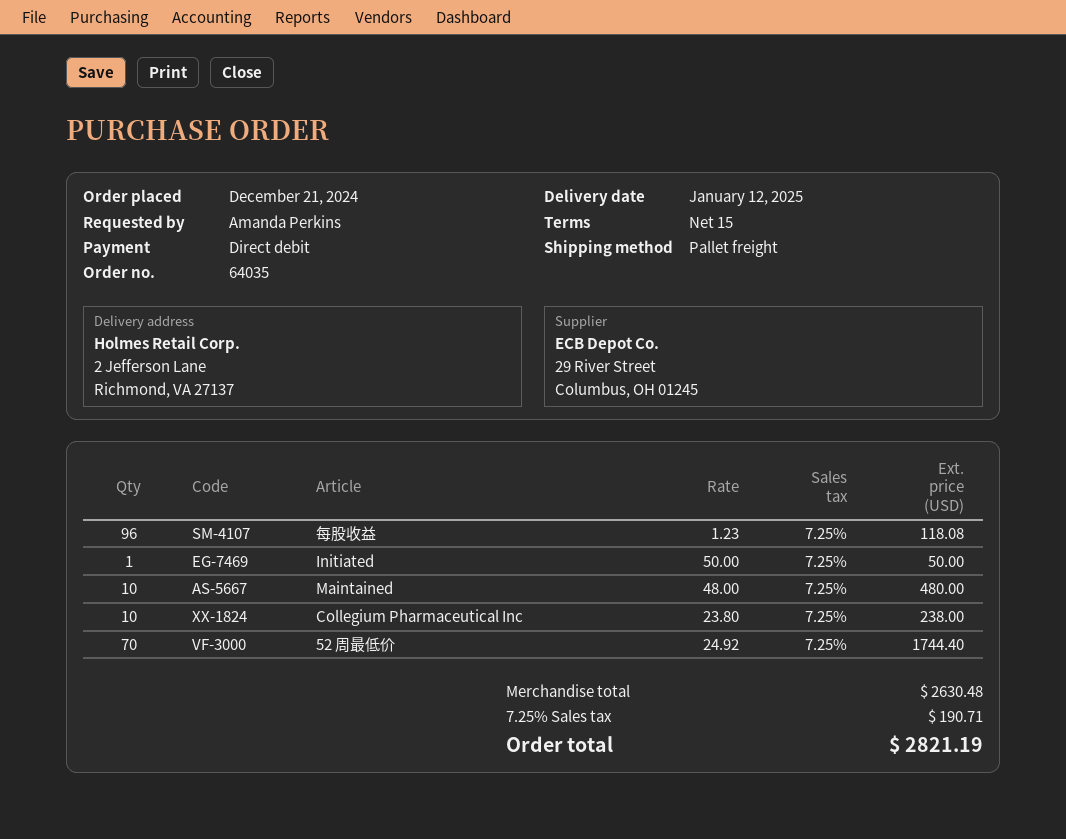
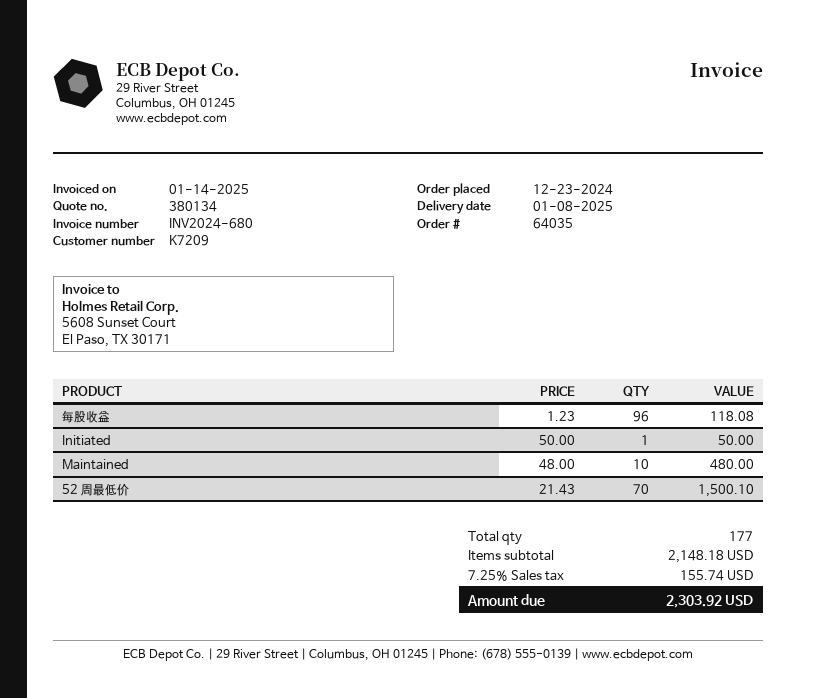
order date: 2024-12-21 -> 2024-12-23
delivery date: 2025-01-12 -> 2025-01-08
Collegium Pharmaceutical Inc: 10 x 23.80 = 238.00 -> none
52 周最低价: 70 x 24.92 = 1744.40 -> 70 x 21.43 = 1500.10
subtotal: 2630.48 -> 2148.18
tax: 7.25% = 190.71 -> 7.25% = 155.74
total: 2821.19 -> 2303.92

